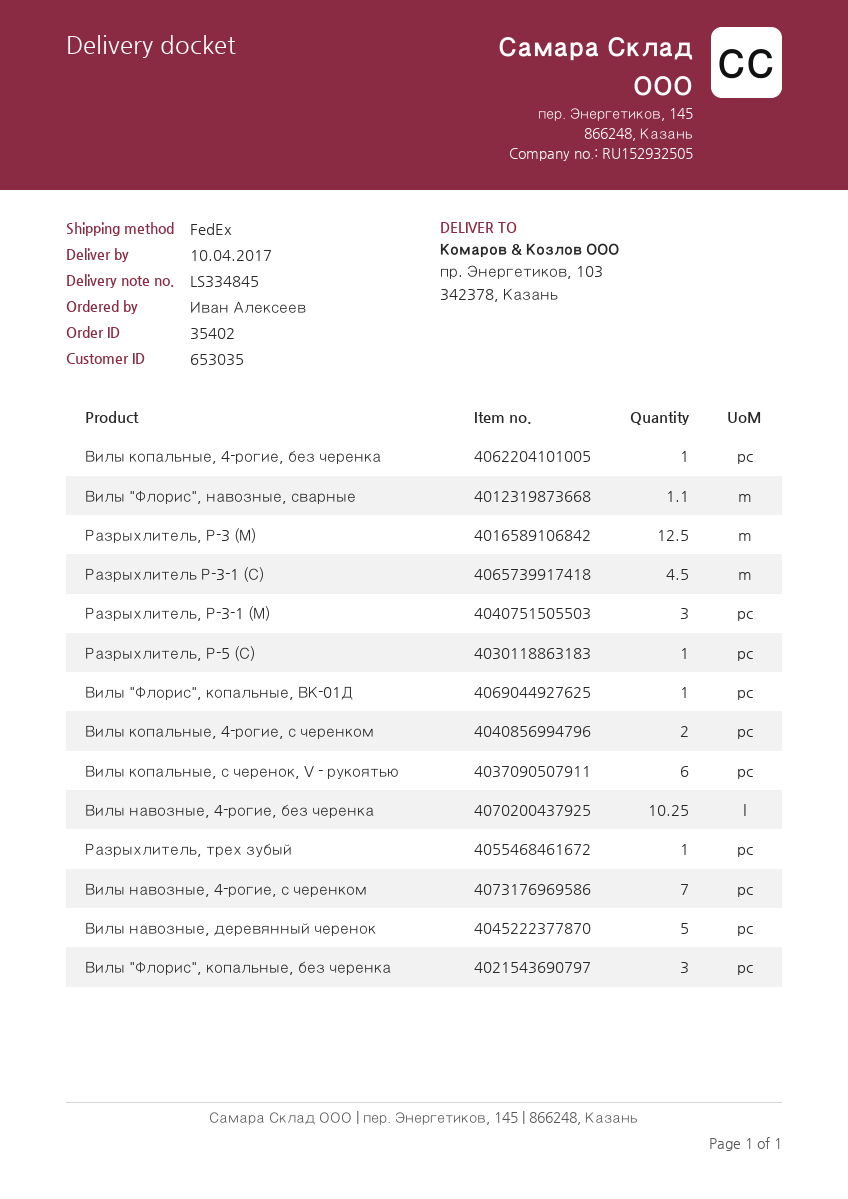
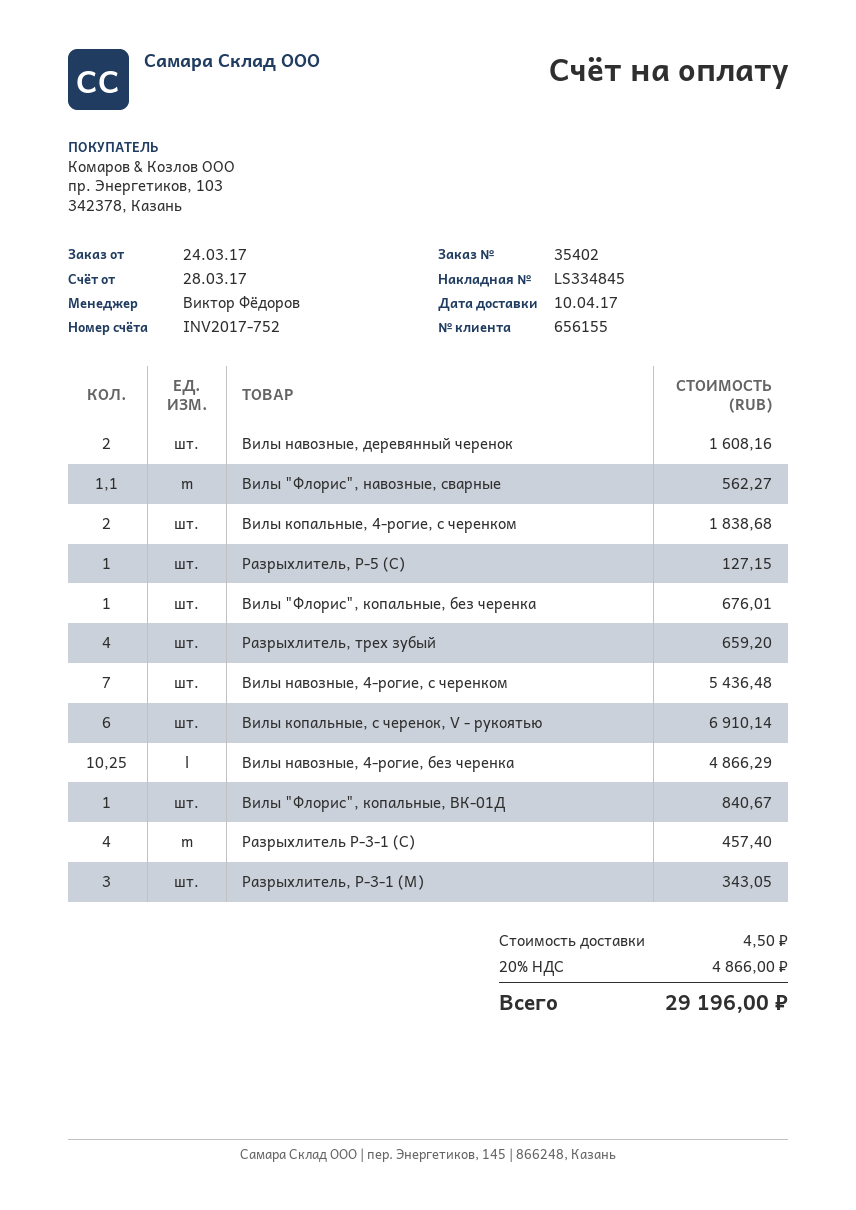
customer number: 653035 -> 656155
Вилы копальные, 4-рогие, без черенка: 1 -> none
Разрыхлитель, Р-3 (М): 12.5 -> none
Разрыхлитель Р-3-1 (С): 4.5 -> 4
Разрыхлитель, трех зубый: 1 -> 4
Вилы навозные, деревянный черенок: 5 -> 2
Вилы "Флорис", копальные, без черенка: 3 -> 1

